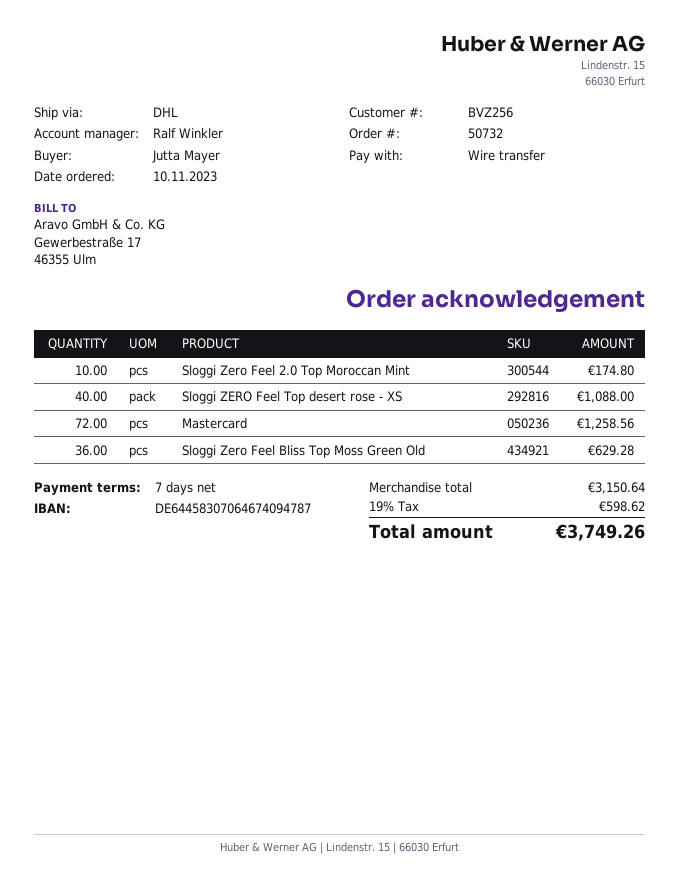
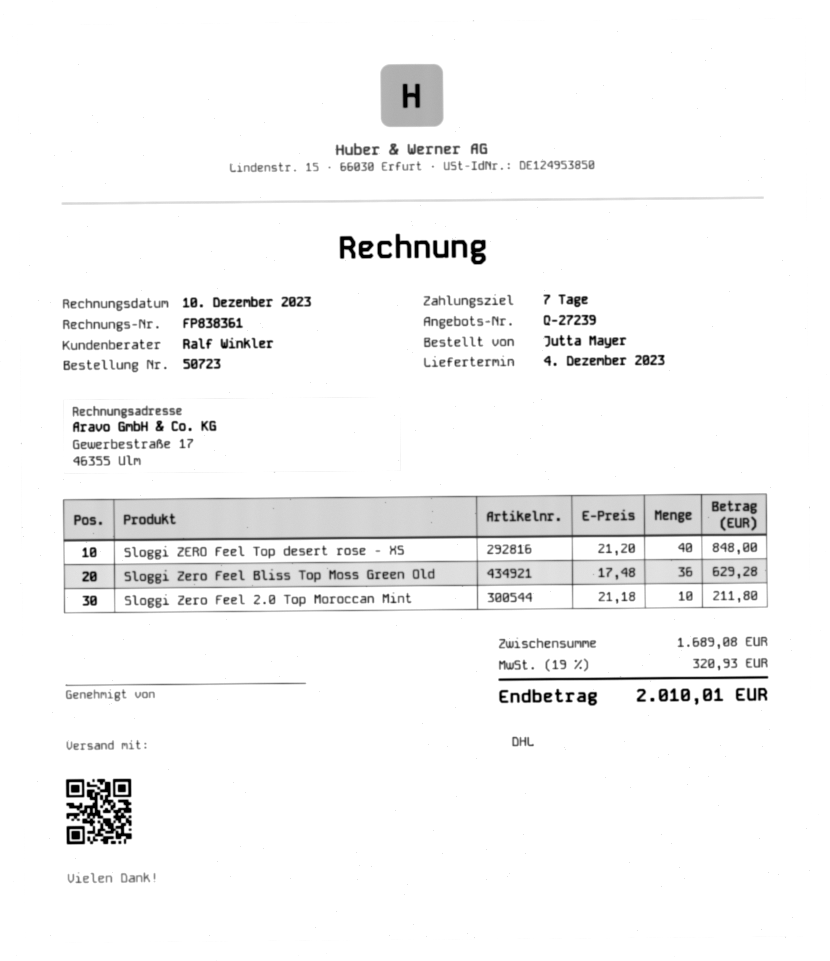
order number: 50732 -> 50723
Sloggi Zero Feel 2.0 Top Moroccan Mint: 10 for 174.80 -> 10 for 211.80
Sloggi ZERO Feel Top desert rose - XS: 40 for 1088.00 -> 40 for 848.00
Mastercard: 72 for 1258.56 -> none
subtotal: 3150.64 -> 1689.08
tax: 19% = 598.62 -> 19% = 320.93
total: 3749.26 -> 2010.01

